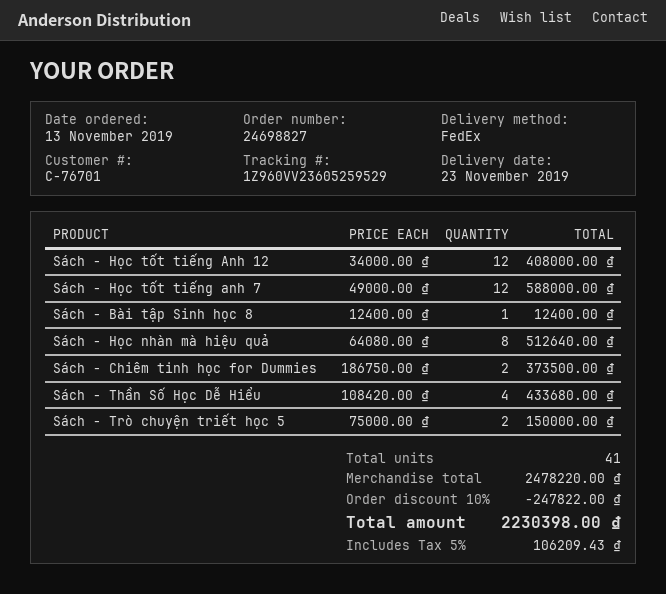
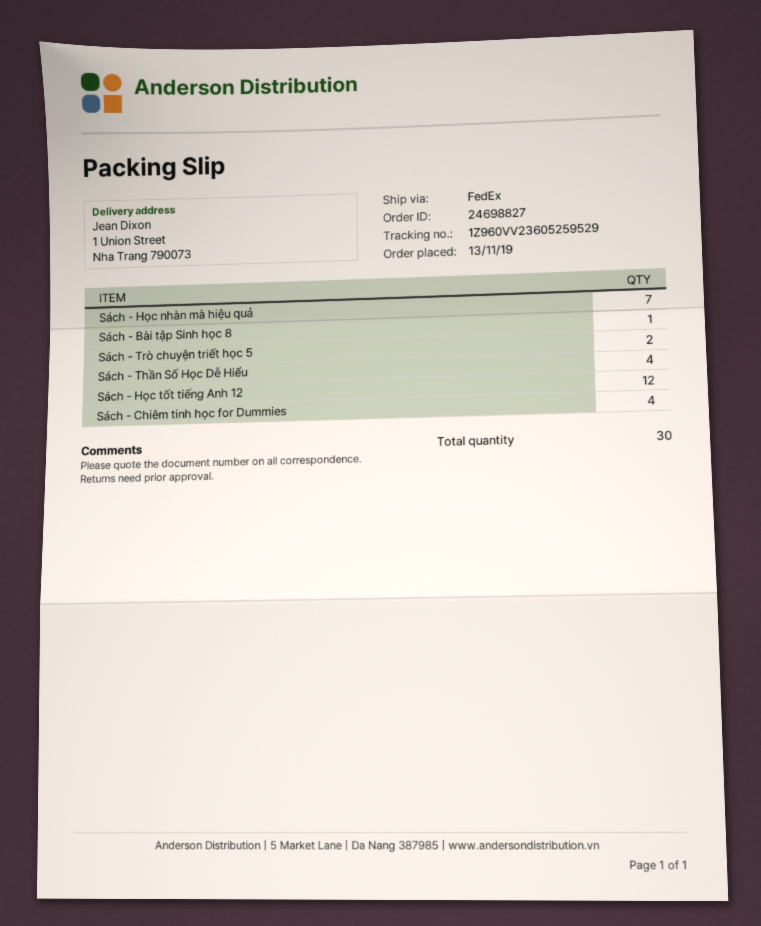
Sách - Học tốt tiếng anh 7: 12 -> none
Sách - Học nhàn mà hiệu quả: 8 -> 7
Sách - Chiêm tinh học for Dummies: 2 -> 4
total quantity: 41 -> 30

